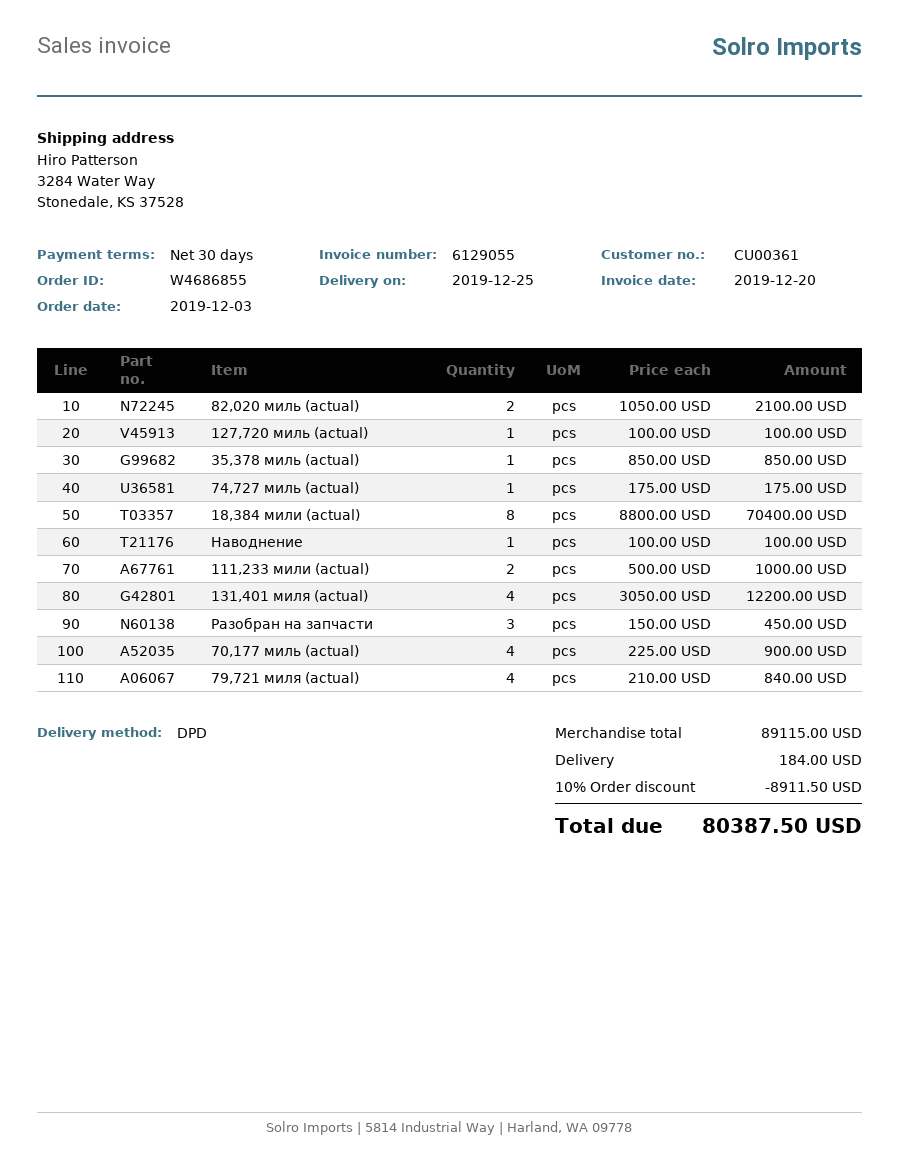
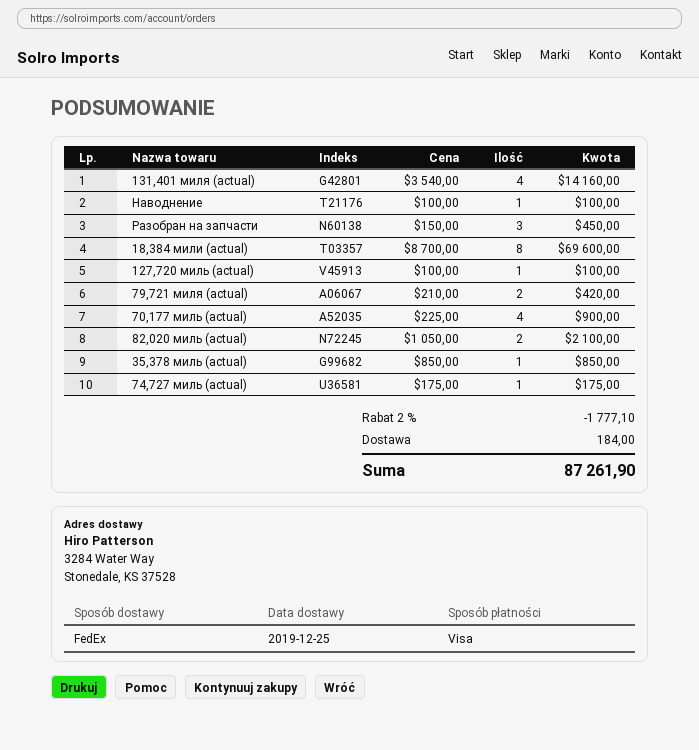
shipping method: DPD -> FedEx
18,384 мили (actual): 8 x 8800.00 = 70400.00 -> 8 x 8700.00 = 69600.00
111,233 мили (actual): 2 x 500.00 = 1000.00 -> none
131,401 миля (actual): 4 x 3050.00 = 12200.00 -> 4 x 3540.00 = 14160.00
79,721 миля (actual): 4 x 210.00 = 840.00 -> 2 x 210.00 = 420.00
discount: 10% = 8911.50 -> 2% = 1777.10
total: 80387.50 -> 87261.90

